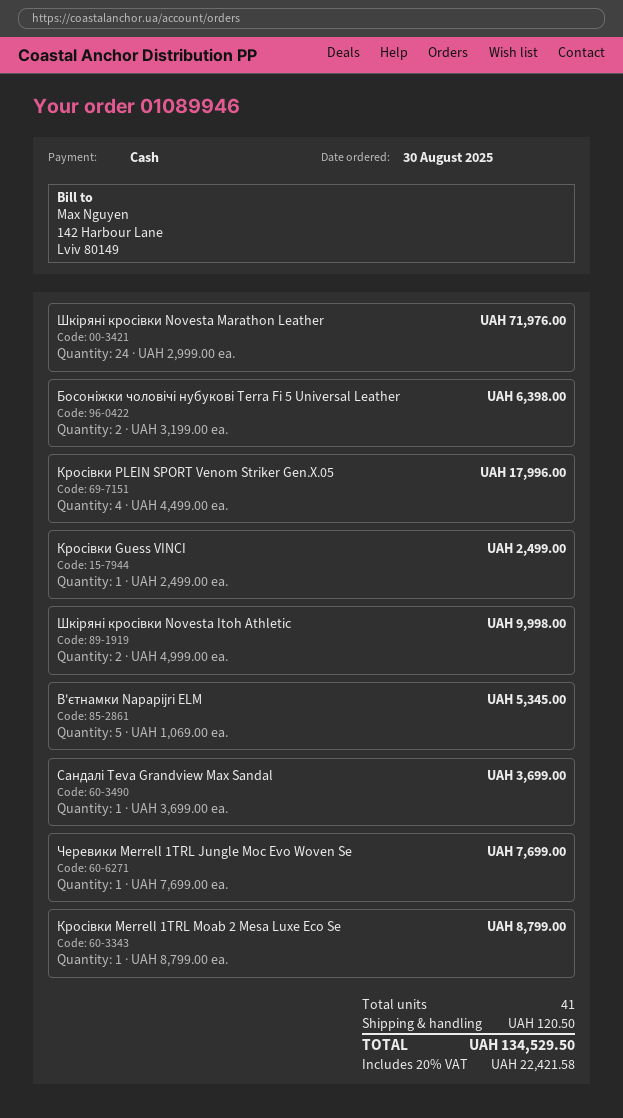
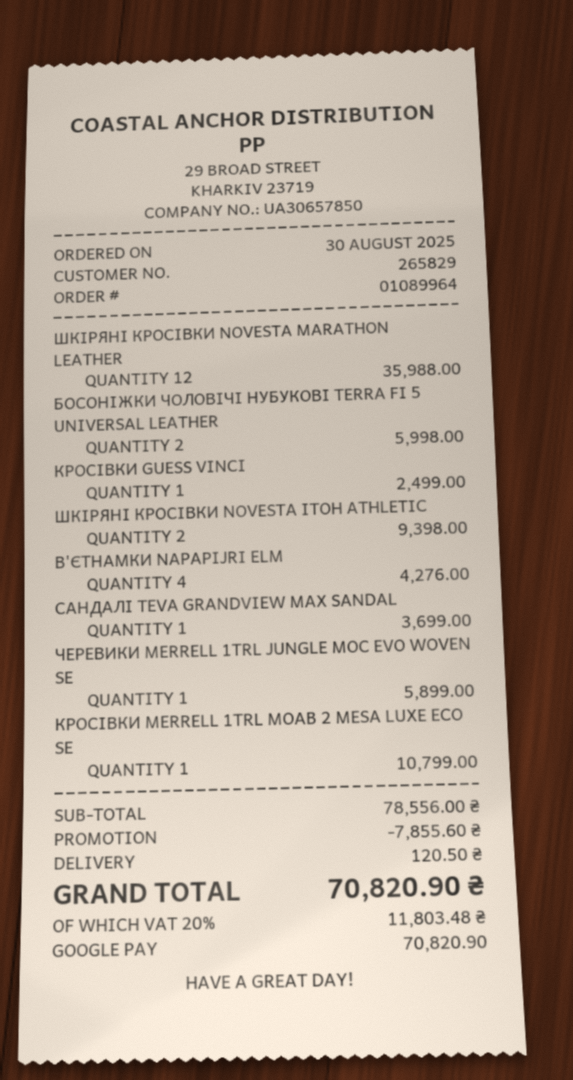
order number: 01089946 -> 01089964
payment method: cash -> Google Pay
Шкіряні кросівки Novesta Marathon Leather: 24 for 71976.00 -> 12 for 35988.00
Босоніжки чоловічі нубукові Terra Fi 5 Universal Leather: 2 for 6398.00 -> 2 for 5998.00
Кросівки PLEIN SPORT Venom Striker Gen.X.05: 4 for 17996.00 -> none
Шкіряні кросівки Novesta Itoh Athletic: 2 for 9998.00 -> 2 for 9398.00
В'єтнамки Napapijri ELM: 5 for 5345.00 -> 4 for 4276.00
Черевики Merrell 1TRL Jungle Moc Evo Woven Se: 1 for 7699.00 -> 1 for 5899.00
Кросівки Merrell 1TRL Moab 2 Mesa Luxe Eco Se: 1 for 8799.00 -> 1 for 10799.00
discount: none -> 7855.60
tax: 20% = 22421.58 -> 20% = 11803.48
total: 134529.50 -> 70820.90

